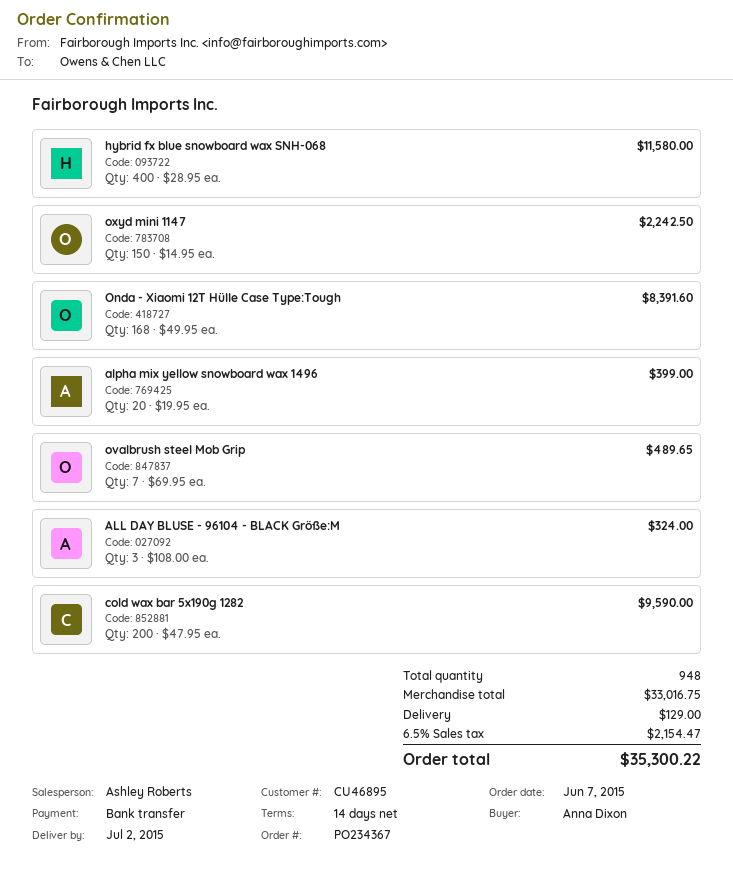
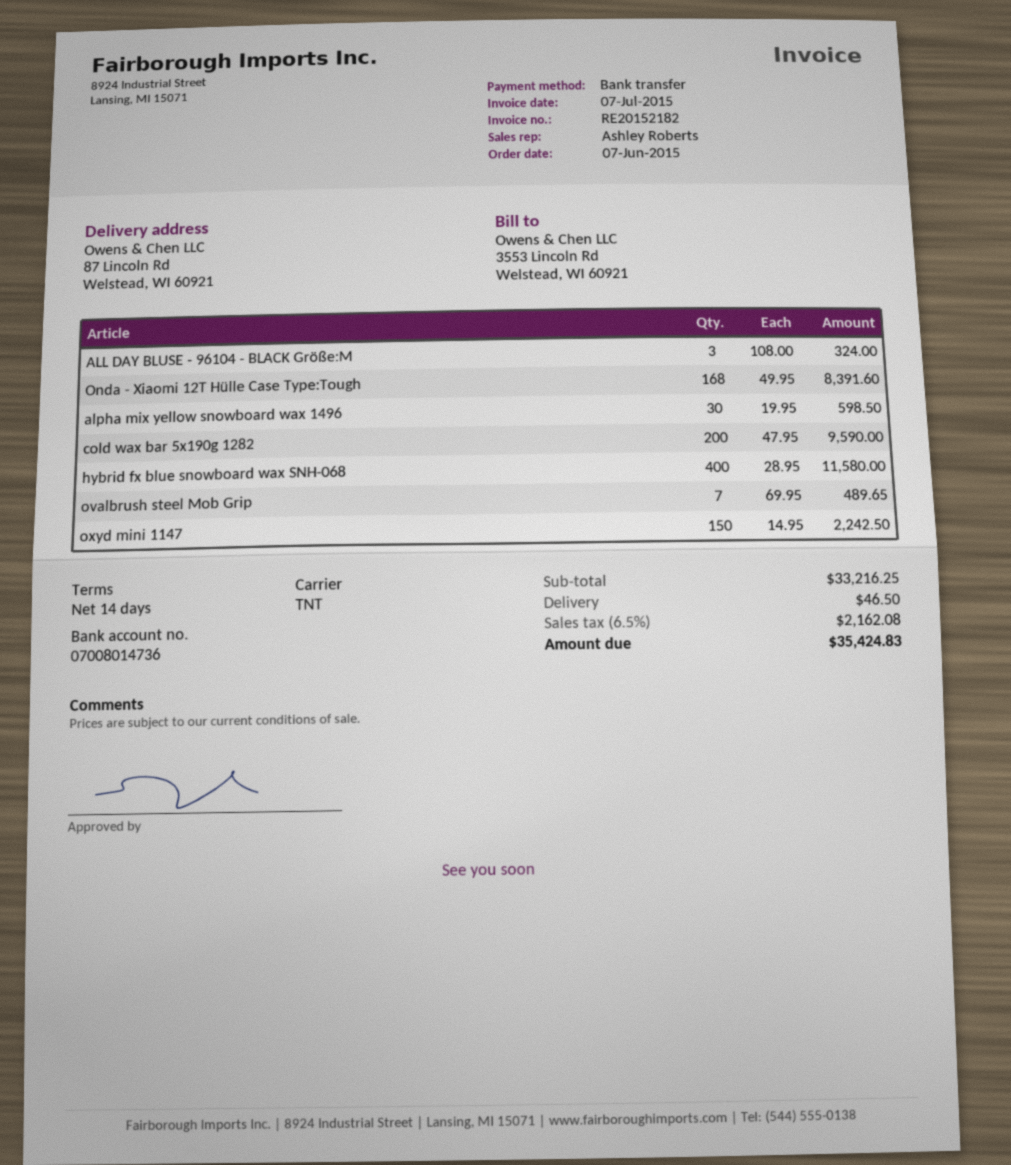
alpha mix yellow snowboard wax 1496: 20 x 19.95 = 399.00 -> 30 x 19.95 = 598.50
subtotal: 33016.75 -> 33216.25
shipping: 129.00 -> 46.50
tax: 6.5% = 2154.47 -> 6.5% = 2162.08
total: 35300.22 -> 35424.83

